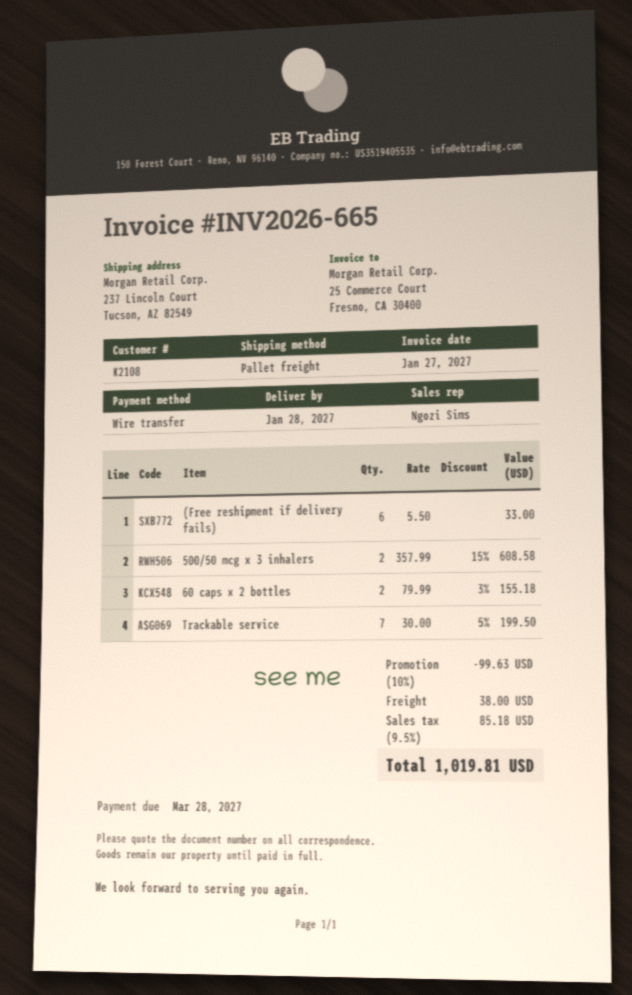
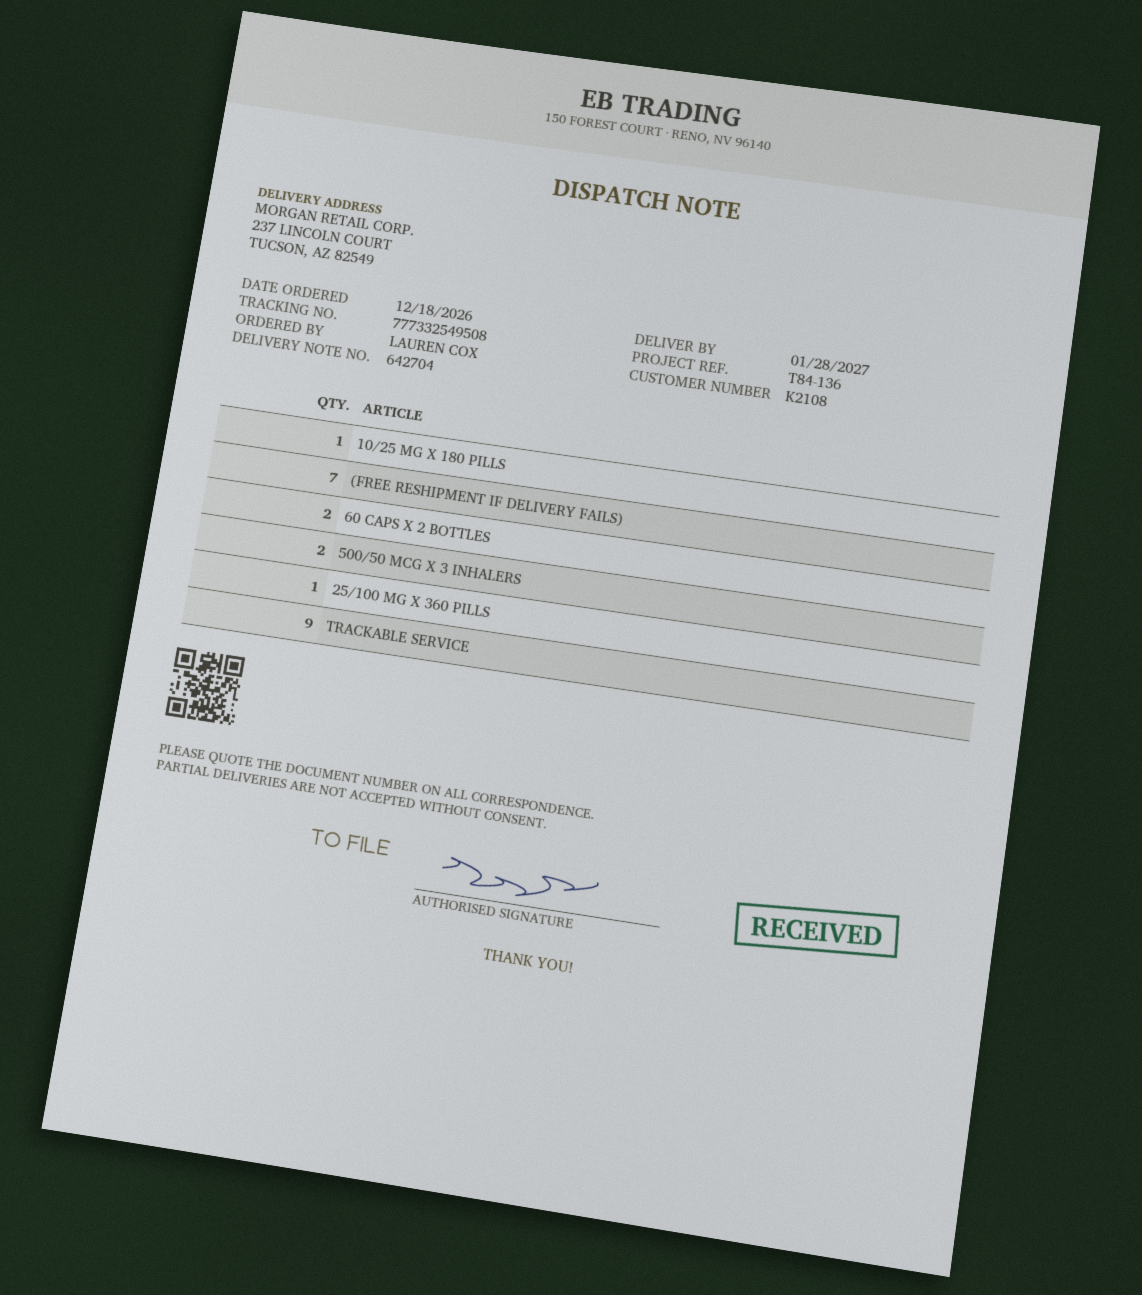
(Free reshipment if delivery fails): 6 -> 7
Trackable service: 7 -> 9
10/25 MG X 180 PILLS: none -> 1
25/100 MG X 360 PILLS: none -> 1

